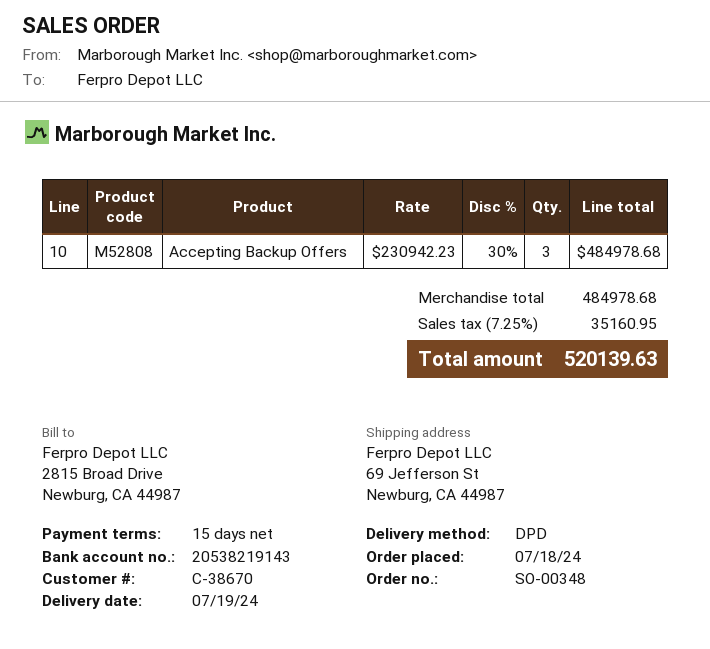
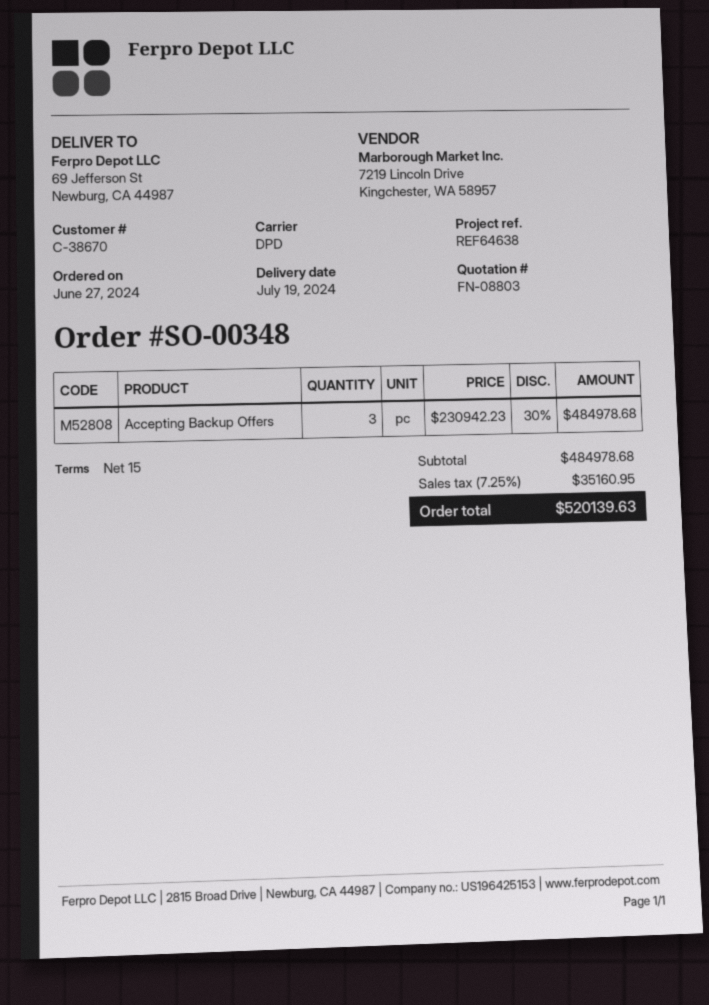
order date: 2024-07-18 -> 2024-06-27

